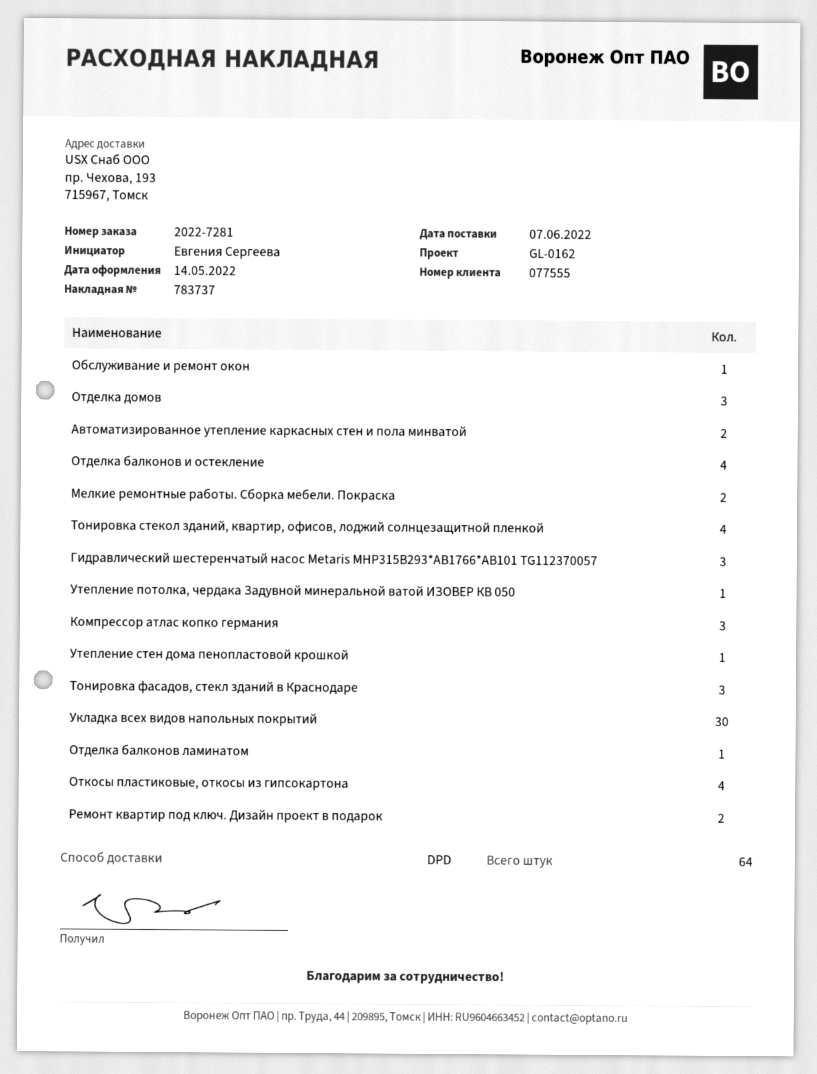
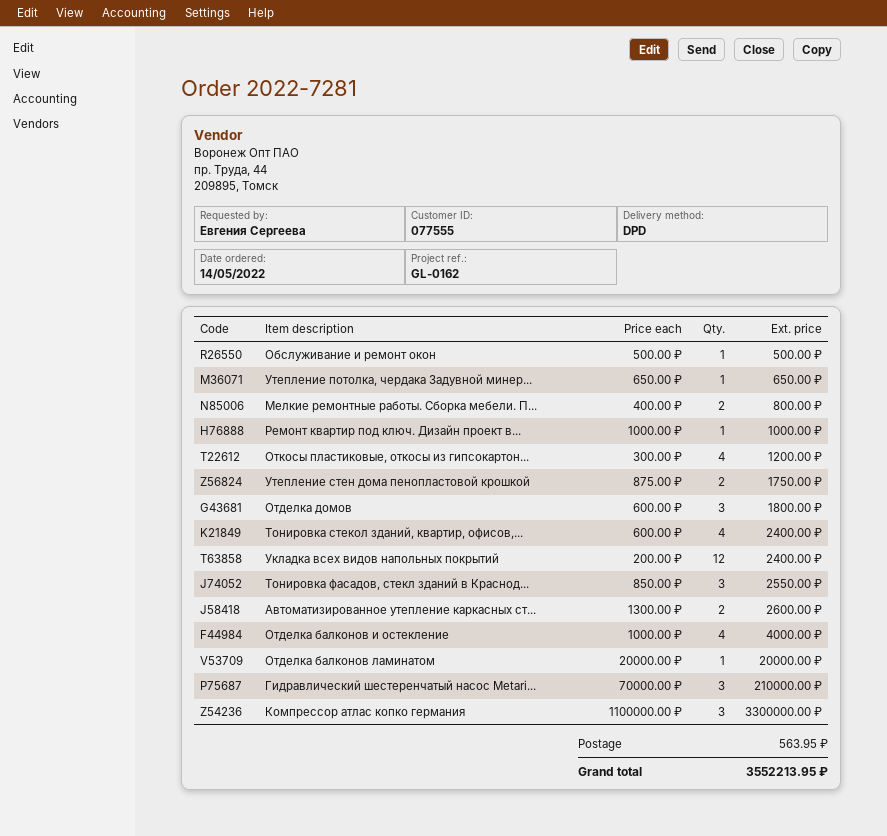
Утепление стен дома пенопластовой крошкой: 1 -> 2
Укладка всех видов напольных покрытий: 30 -> 12
Ремонт квартир под ключ. Дизайн проект в подарок: 2 -> 1

